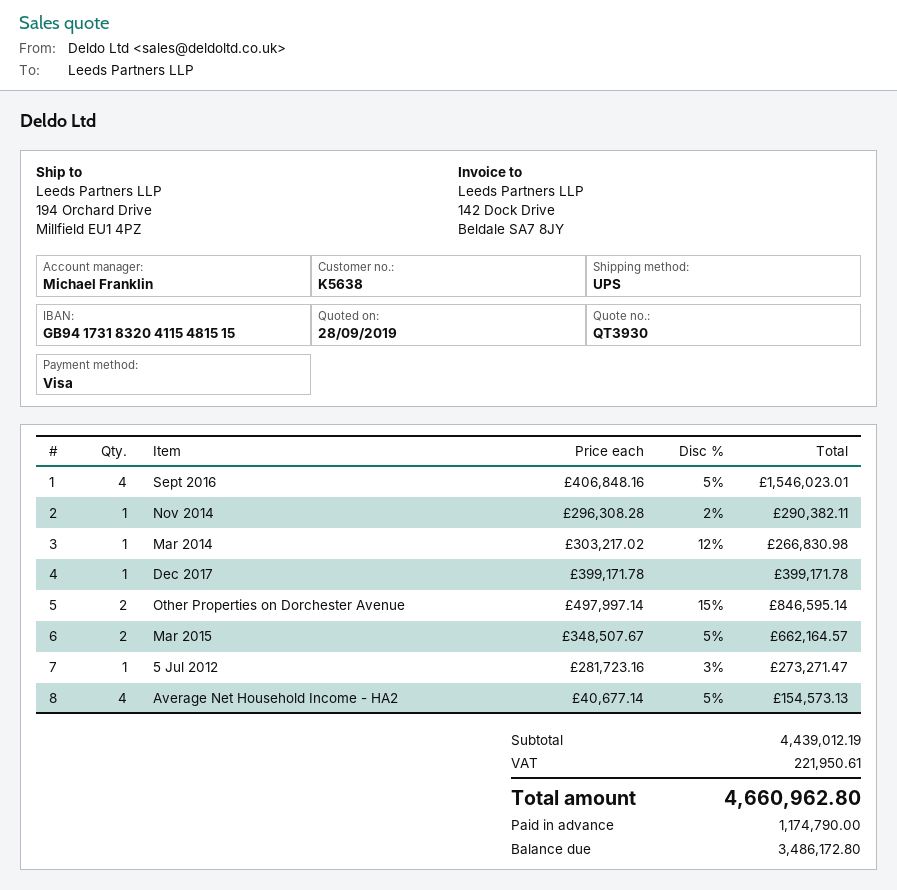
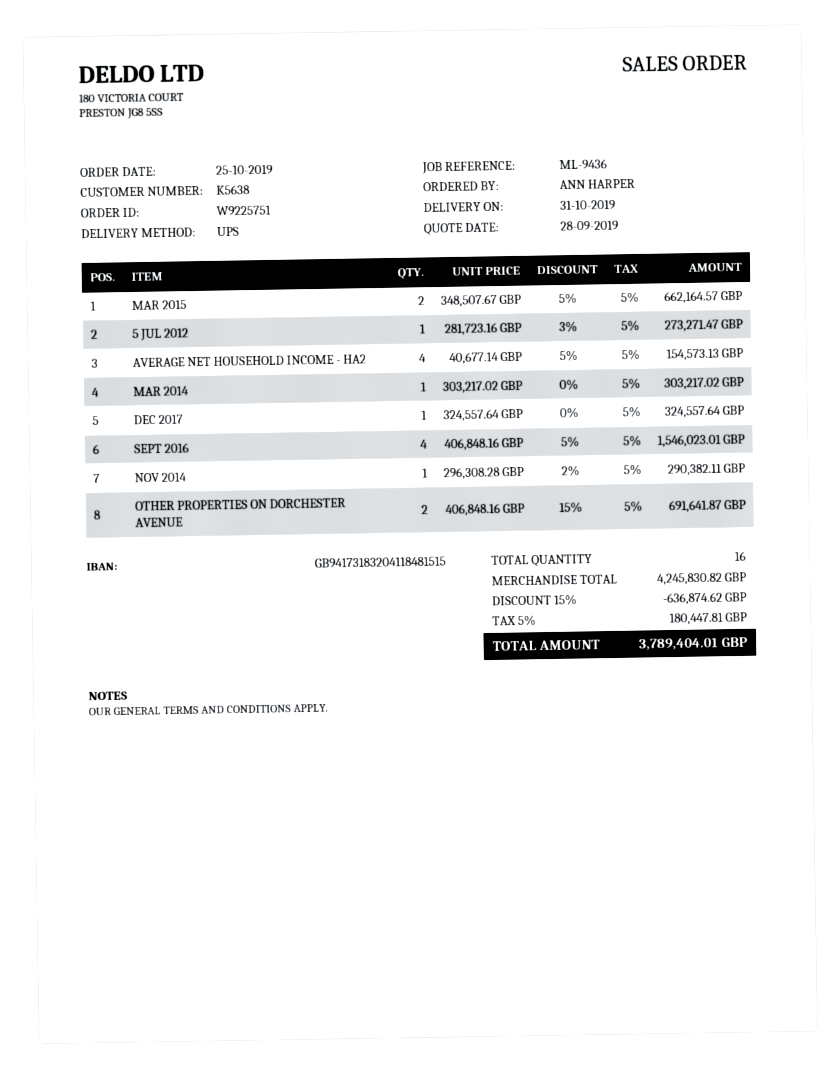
bank account: GB94173183204115481515 -> GB94173183204118481515
Mar 2014: 1 x 303217.02 - 12% = 266830.98 -> 1 x 303217.02 = 303217.02
Dec 2017: 1 x 399171.78 = 399171.78 -> 1 x 324557.64 = 324557.64
Other Properties on Dorchester Avenue: 2 x 497997.14 - 15% = 846595.14 -> 2 x 406848.16 - 15% = 691641.87
subtotal: 4439012.19 -> 4245830.82
discount: none -> 15% = 636874.62
tax: 221950.61 -> 180447.81
total: 4660962.80 -> 3789404.01

